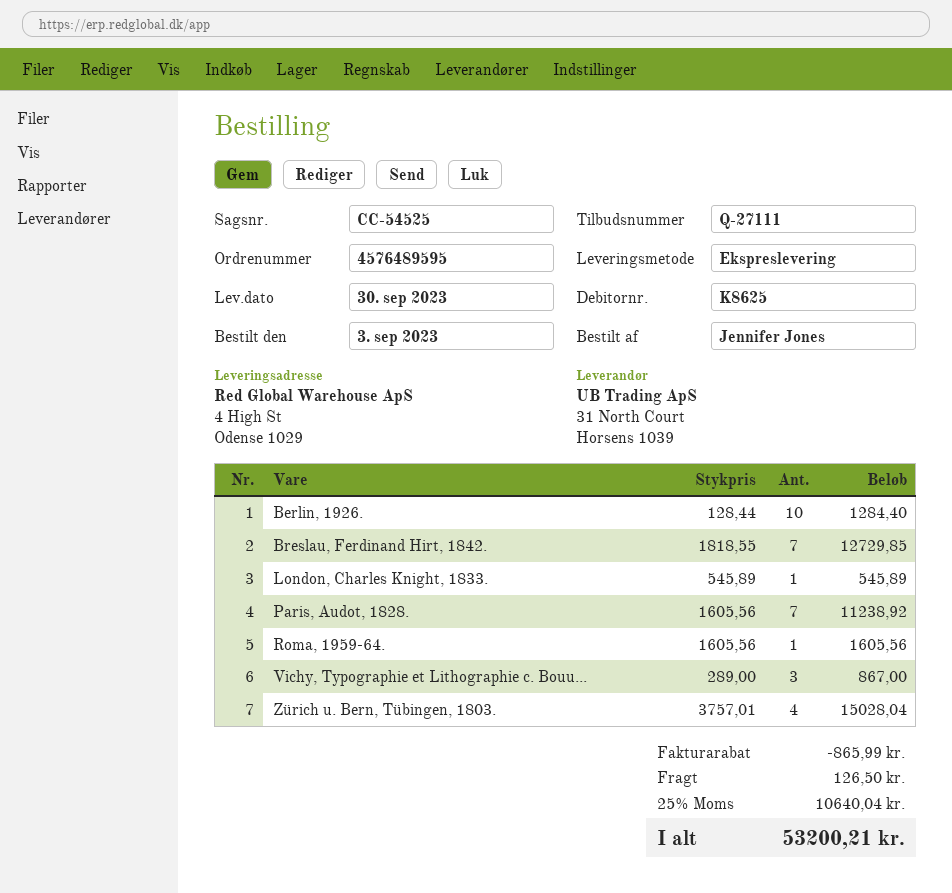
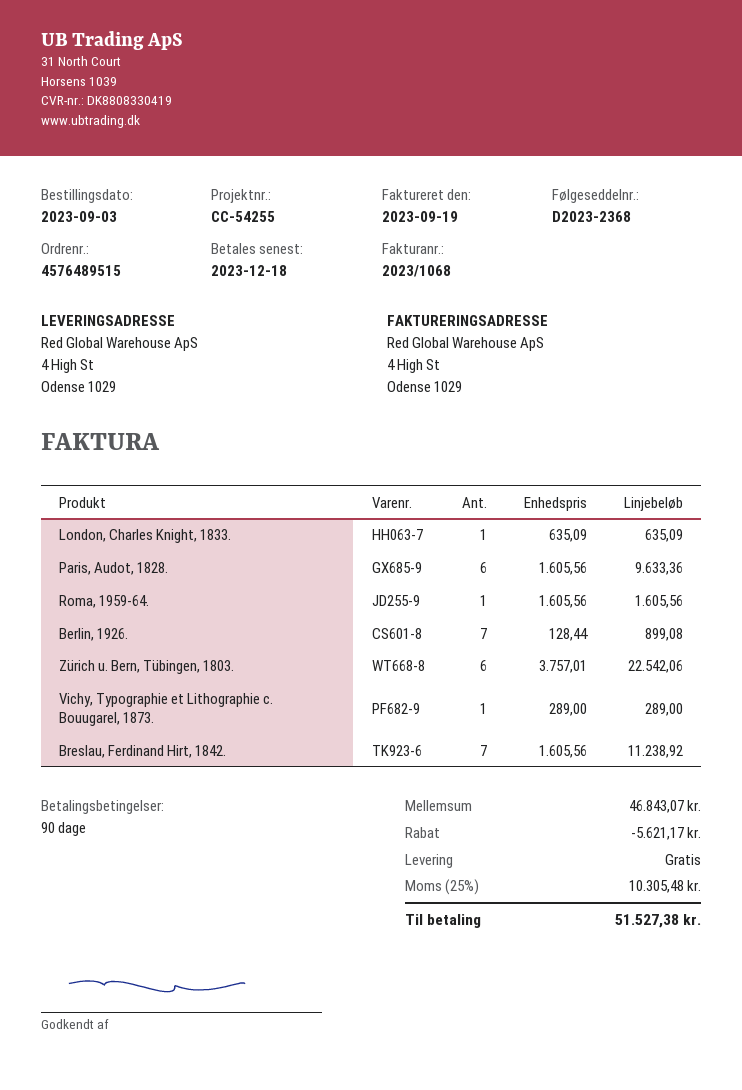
order number: 4576489595 -> 4576489515
reference: CC-54525 -> CC-54255
Berlin, 1926.: 10 x 128.44 = 1284.40 -> 7 x 128.44 = 899.08
Breslau, Ferdinand Hirt, 1842.: 7 x 1818.55 = 12729.85 -> 7 x 1605.56 = 11238.92
London, Charles Knight, 1833.: 1 x 545.89 = 545.89 -> 1 x 635.09 = 635.09
Paris, Audot, 1828.: 7 x 1605.56 = 11238.92 -> 6 x 1605.56 = 9633.36
Vichy, Typographie et Lithographie c. Bouu...: 3 x 289.00 = 867.00 -> 1 x 289.00 = 289.00
Zürich u. Bern, Tübingen, 1803.: 4 x 3757.01 = 15028.04 -> 6 x 3757.01 = 22542.06
discount: 865.99 -> 5621.17
shipping: 126.50 -> 0.00
tax: 25% = 10640.04 -> 25% = 10305.48
total: 53200.21 -> 51527.38

